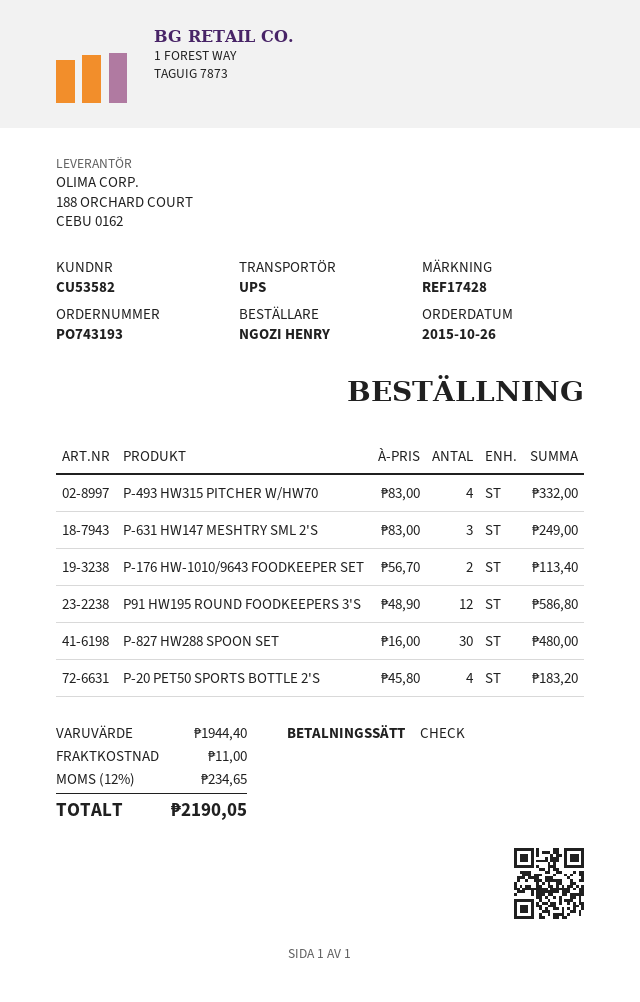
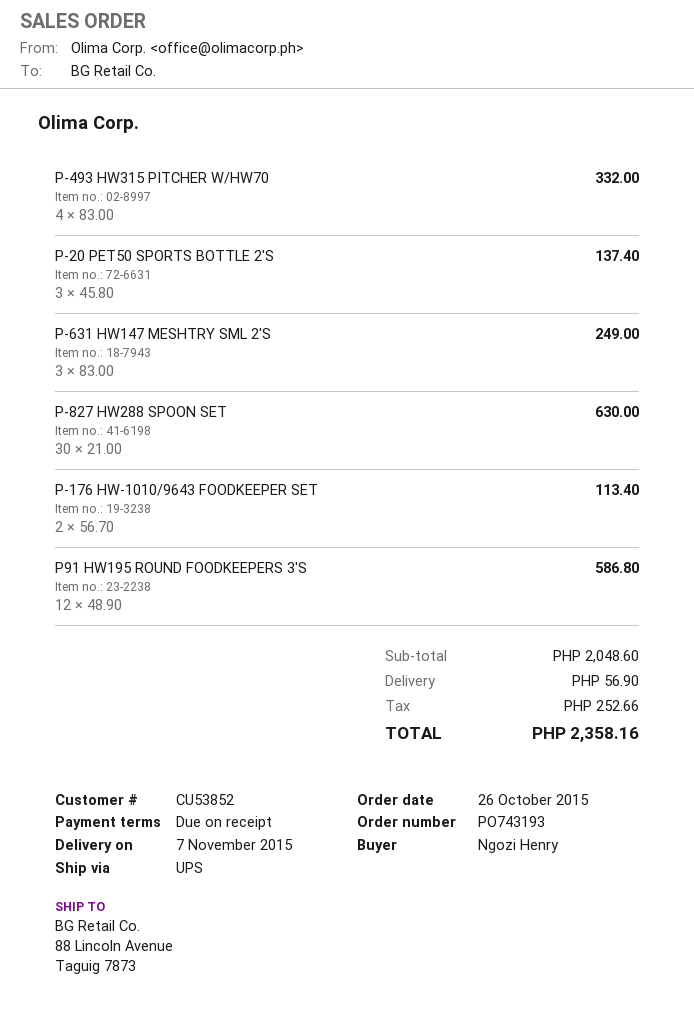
customer number: CU53582 -> CU53852
P-827 HW288 SPOON SET: 30 x 16.00 = 480.00 -> 30 x 21.00 = 630.00
P-20 PET50 SPORTS BOTTLE 2'S: 4 x 45.80 = 183.20 -> 3 x 45.80 = 137.40
subtotal: 1944.40 -> 2048.60
shipping: 11.00 -> 56.90
tax: 234.65 -> 252.66
total: 2190.05 -> 2358.16

